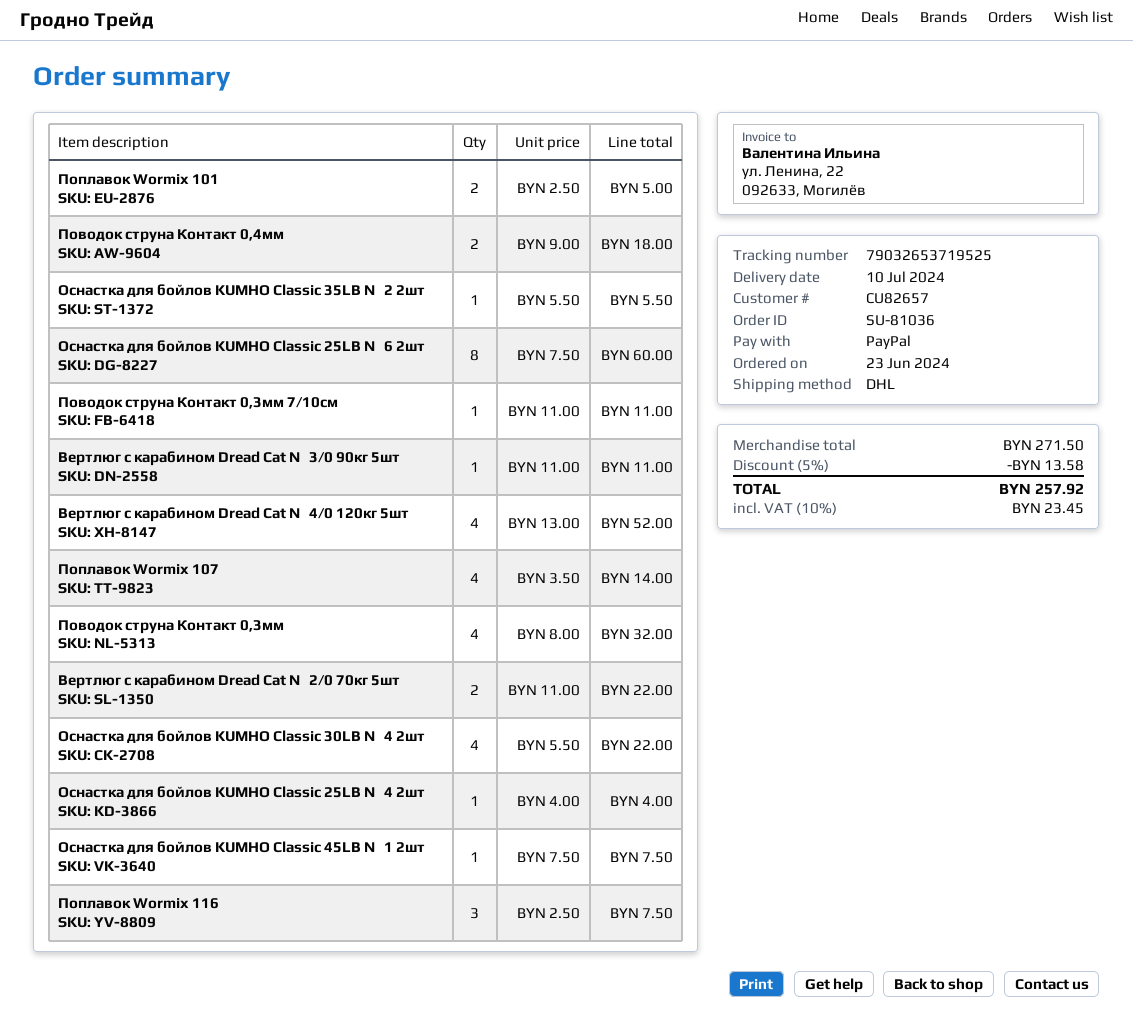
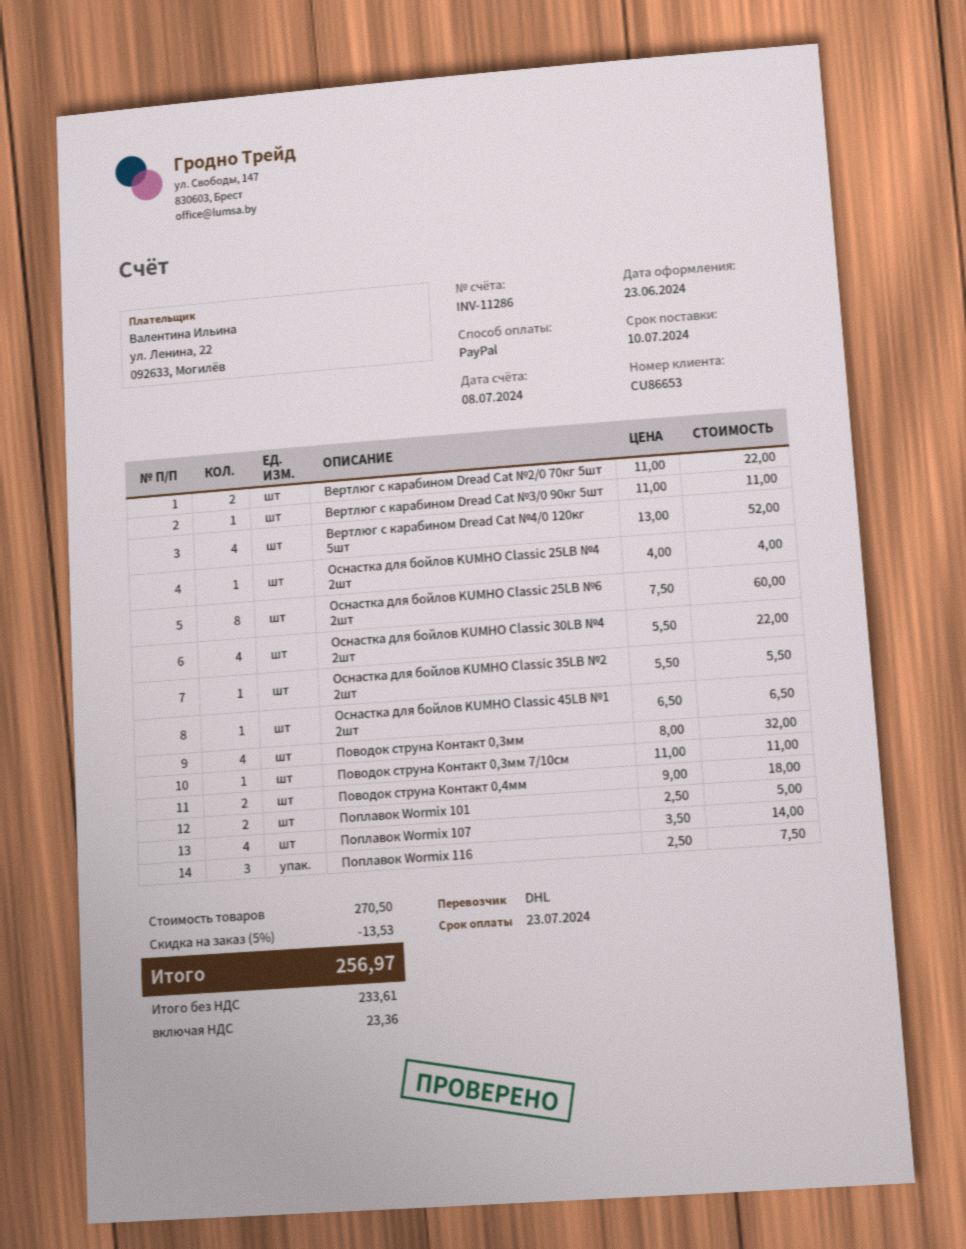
customer number: CU82657 -> CU86653
Оснастка для бойлов KUMHO Classic 45LB №1 2шт: 1 x 7.50 = 7.50 -> 1 x 6.50 = 6.50
subtotal: 271.50 -> 270.50
discount: 5% = 13.58 -> 5% = 13.53
tax: 23.45 -> 23.36
total: 257.92 -> 256.97

